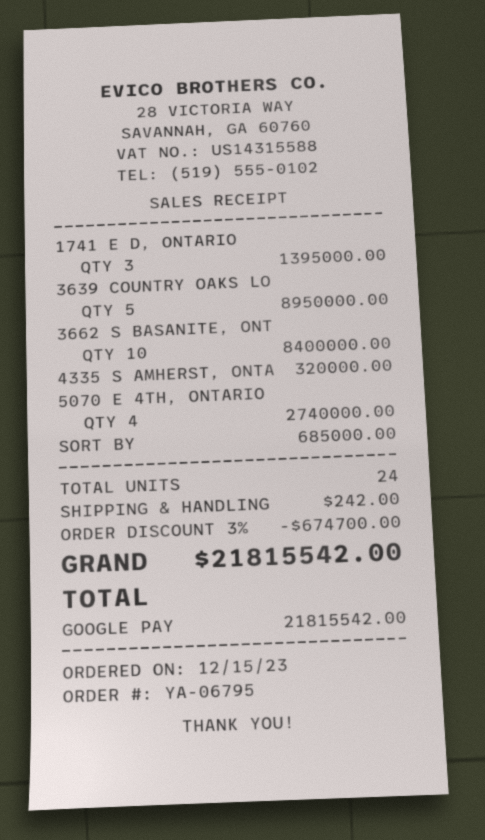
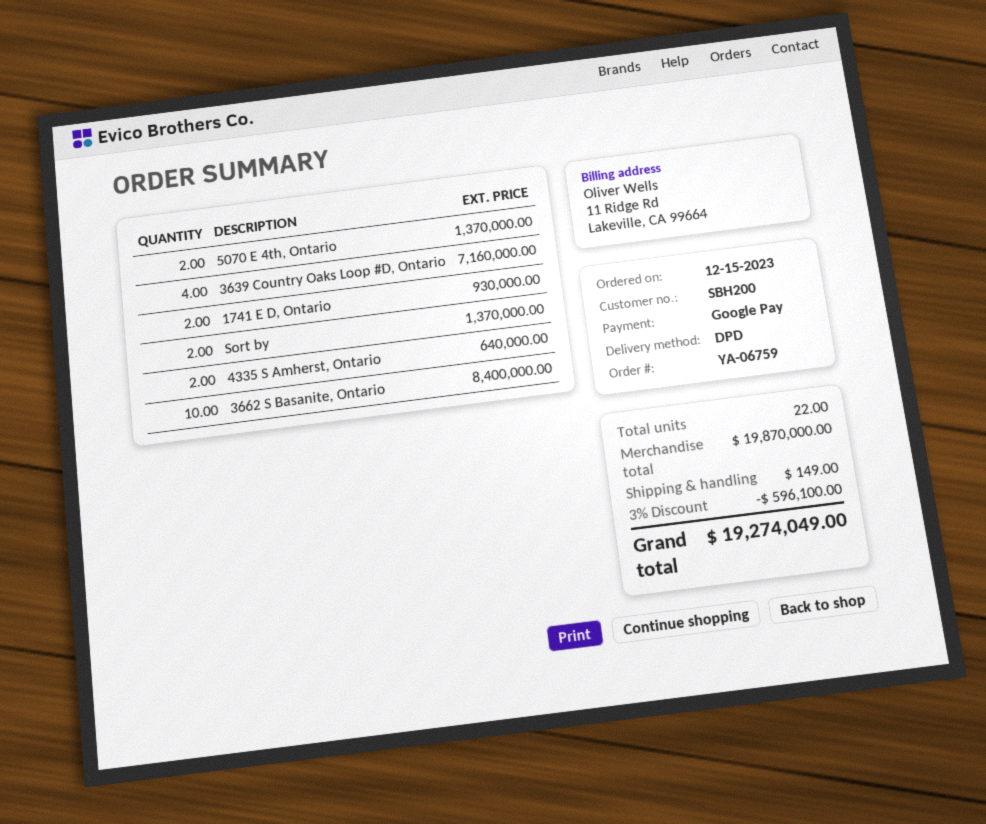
order number: YA-06795 -> YA-06759
1741 E D, ONTARIO: 3 for 1395000.00 -> 2 for 930000.00
3639 COUNTRY OAKS LO: 5 for 8950000.00 -> 4 for 7160000.00
4335 S AMHERST, ONTA: 1 for 320000.00 -> 2 for 640000.00
5070 E 4TH, ONTARIO: 4 for 2740000.00 -> 2 for 1370000.00
SORT BY: 1 for 685000.00 -> 2 for 1370000.00
total quantity: 24 -> 22
discount: 3% = 674700.00 -> 3% = 596100.00
shipping: 242.00 -> 149.00
total: 21815542.00 -> 19274049.00

